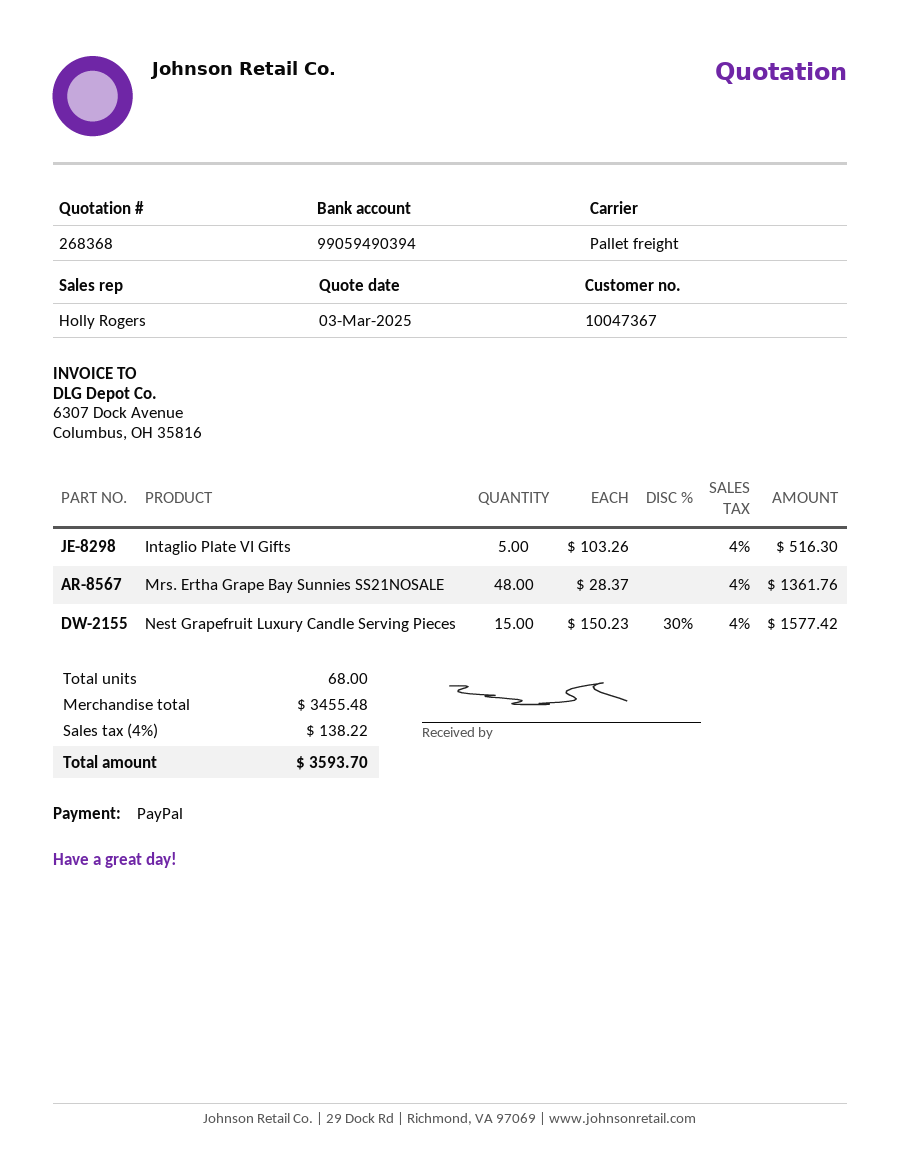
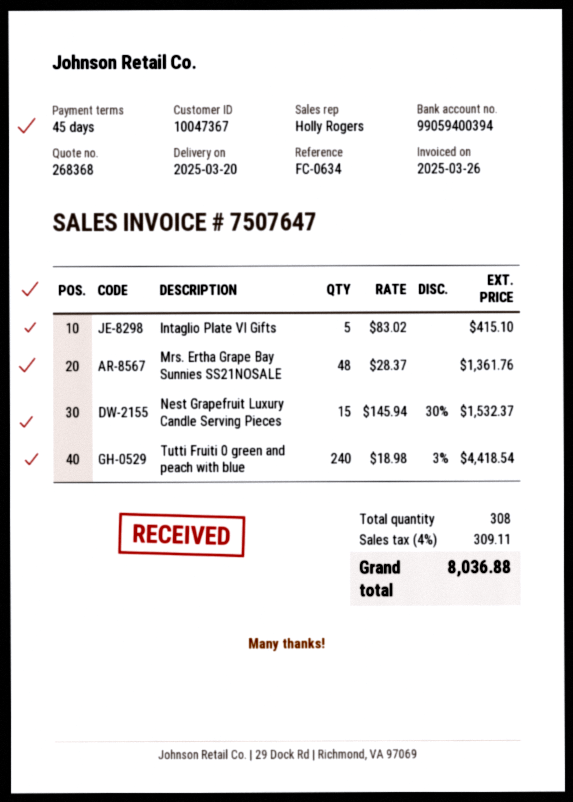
bank account: 99059490394 -> 99059400394
Intaglio Plate VI Gifts: 5 x 103.26 = 516.30 -> 5 x 83.02 = 415.10
Nest Grapefruit Luxury Candle Serving Pieces: 15 x 150.23 - 30% = 1577.42 -> 15 x 145.94 - 30% = 1532.37
Tutti Fruiti 0 green and peach with blue: none -> 240 x 18.98 - 3% = 4418.54
total quantity: 68 -> 308
tax: 4% = 138.22 -> 4% = 309.11
total: 3593.70 -> 8036.88

